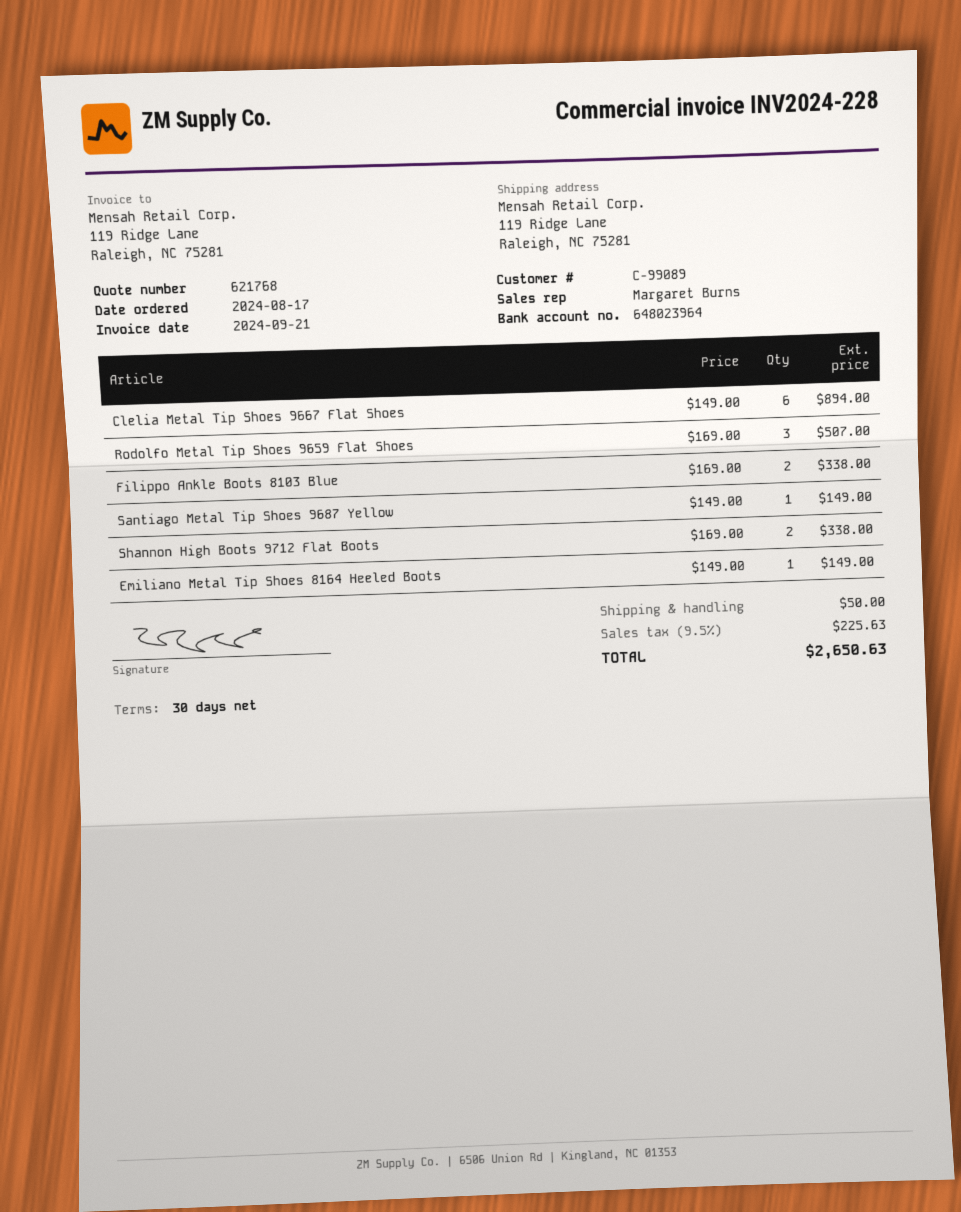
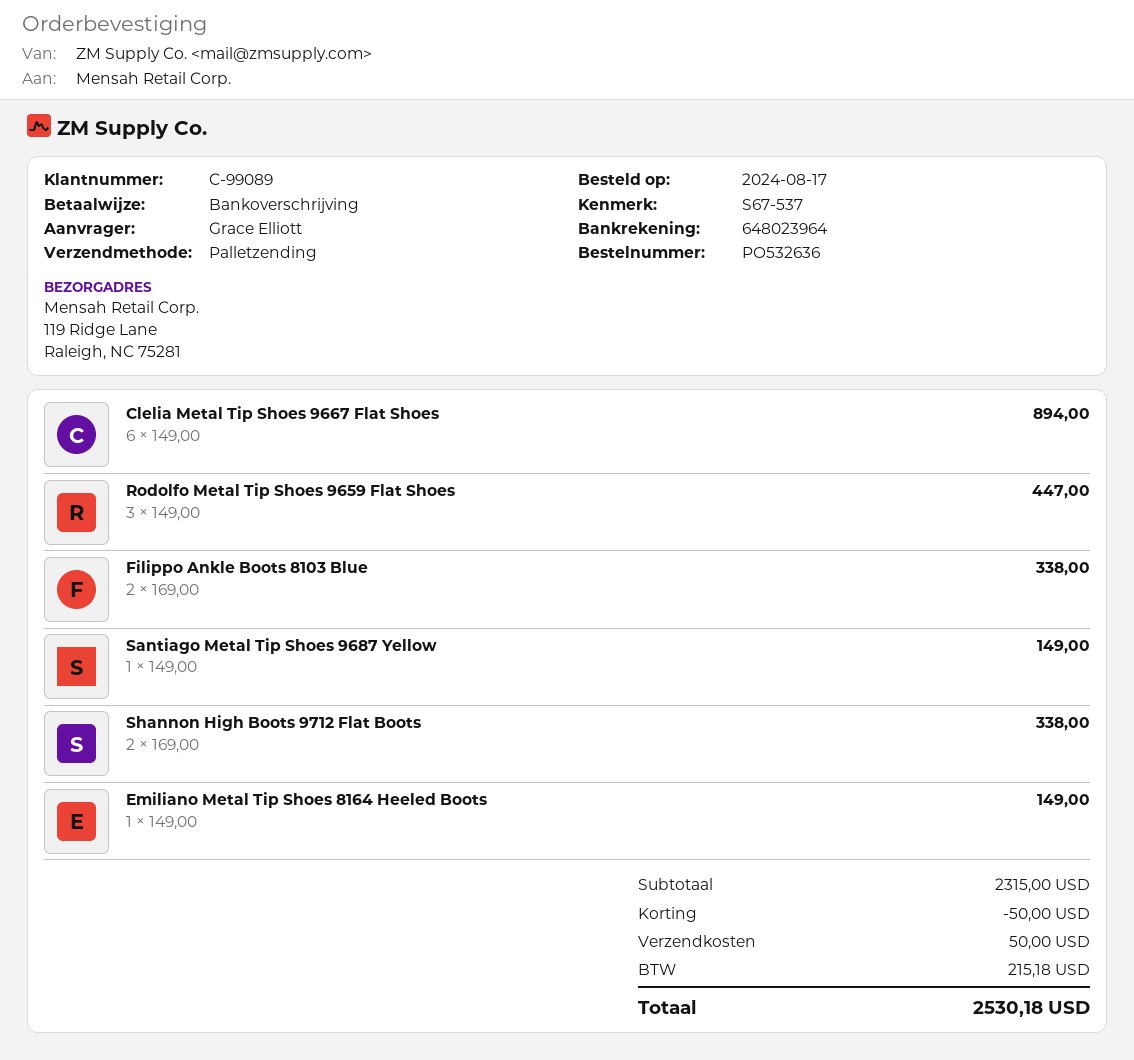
Rodolfo Metal Tip Shoes 9659 Flat Shoes: 3 x 169.00 = 507.00 -> 3 x 149.00 = 447.00
discount: none -> 50.00
tax: 225.63 -> 215.18
total: 2650.63 -> 2530.18

